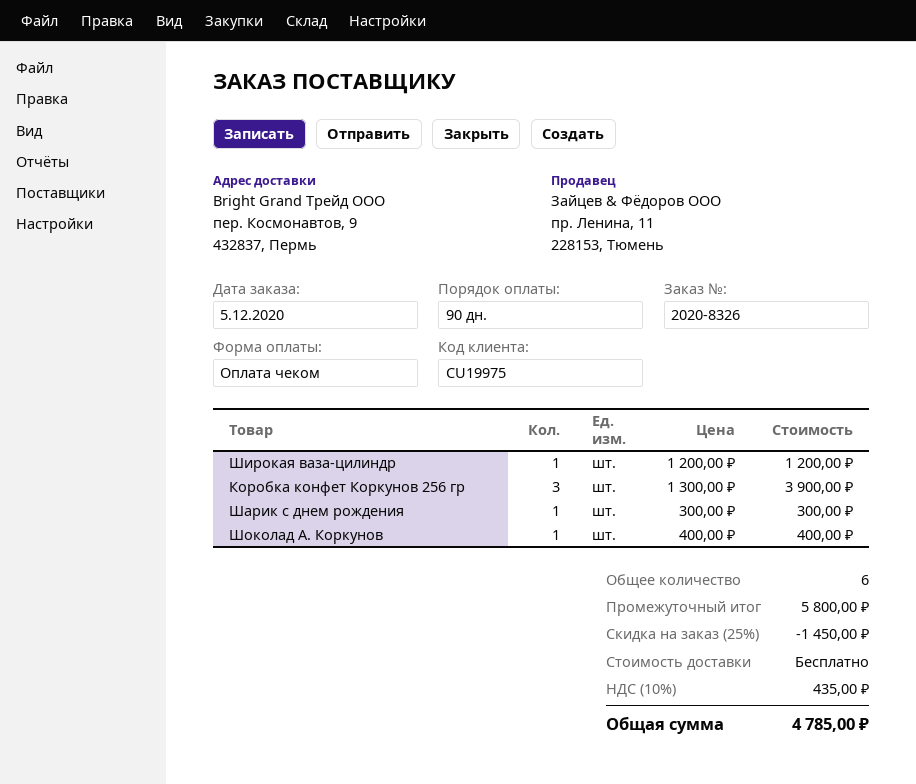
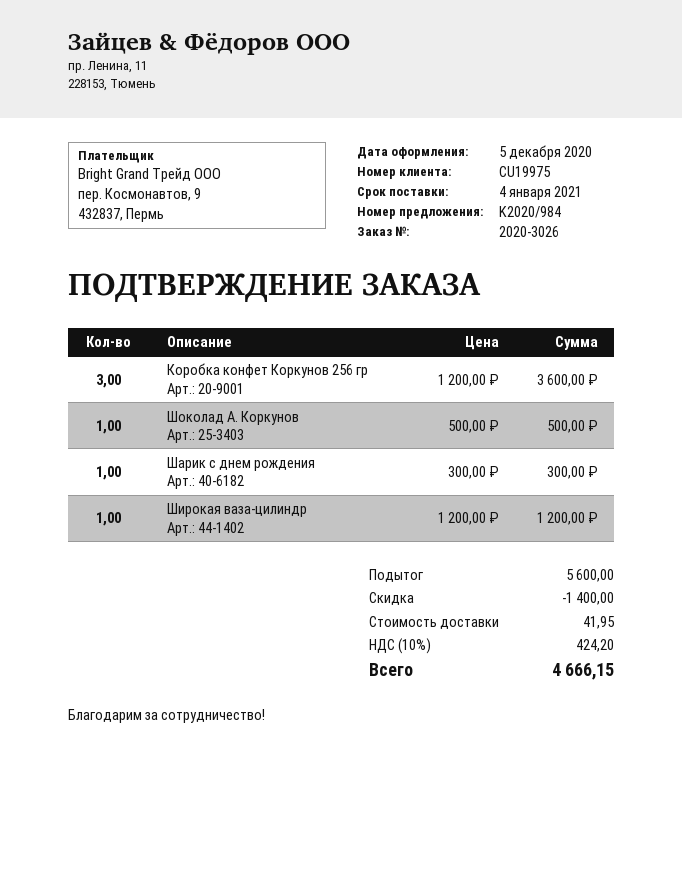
order number: 2020-8326 -> 2020-3026
Коробка конфет Коркунов 256 гр: 3 x 1300.00 = 3900.00 -> 3 x 1200.00 = 3600.00
Шоколад А. Коркунов: 1 x 400.00 = 400.00 -> 1 x 500.00 = 500.00
subtotal: 5800.00 -> 5600.00
discount: 1450.00 -> 1400.00
shipping: 0.00 -> 41.95
tax: 10% = 435.00 -> 10% = 424.20
total: 4785.00 -> 4666.15

